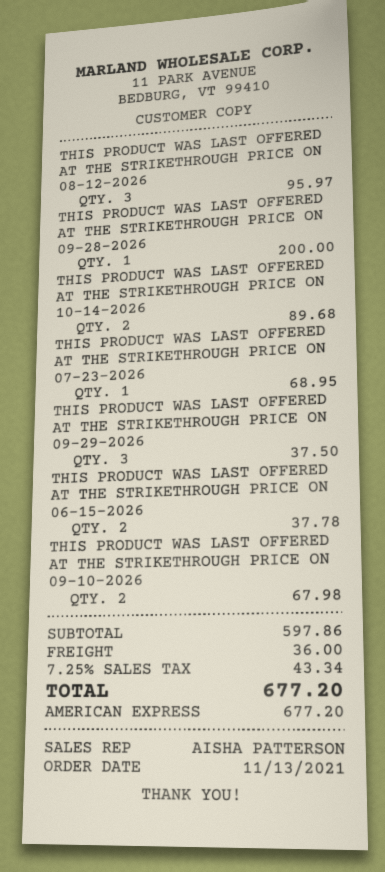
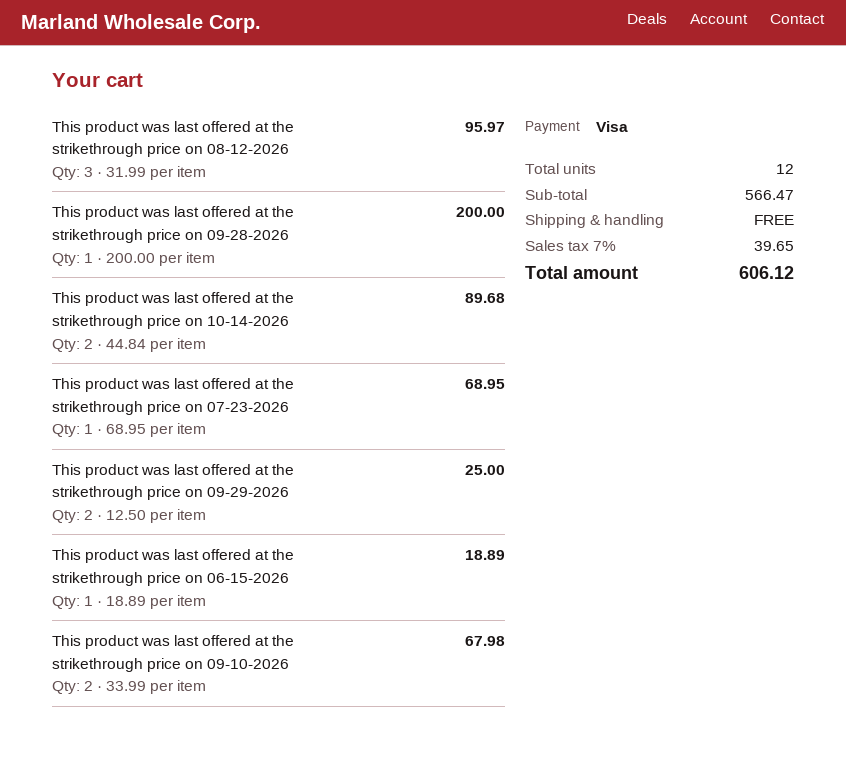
payment method: American Express -> Visa
THIS PRODUCT WAS LAST OFFERED AT THE STRIKETHROUGH PRICE ON 09-29-2026: 3 for 37.50 -> 2 for 25.00
THIS PRODUCT WAS LAST OFFERED AT THE STRIKETHROUGH PRICE ON 06-15-2026: 2 for 37.78 -> 1 for 18.89
subtotal: 597.86 -> 566.47
shipping: 36.00 -> 0.00
tax: 7.25% = 43.34 -> 7% = 39.65
total: 677.20 -> 606.12

